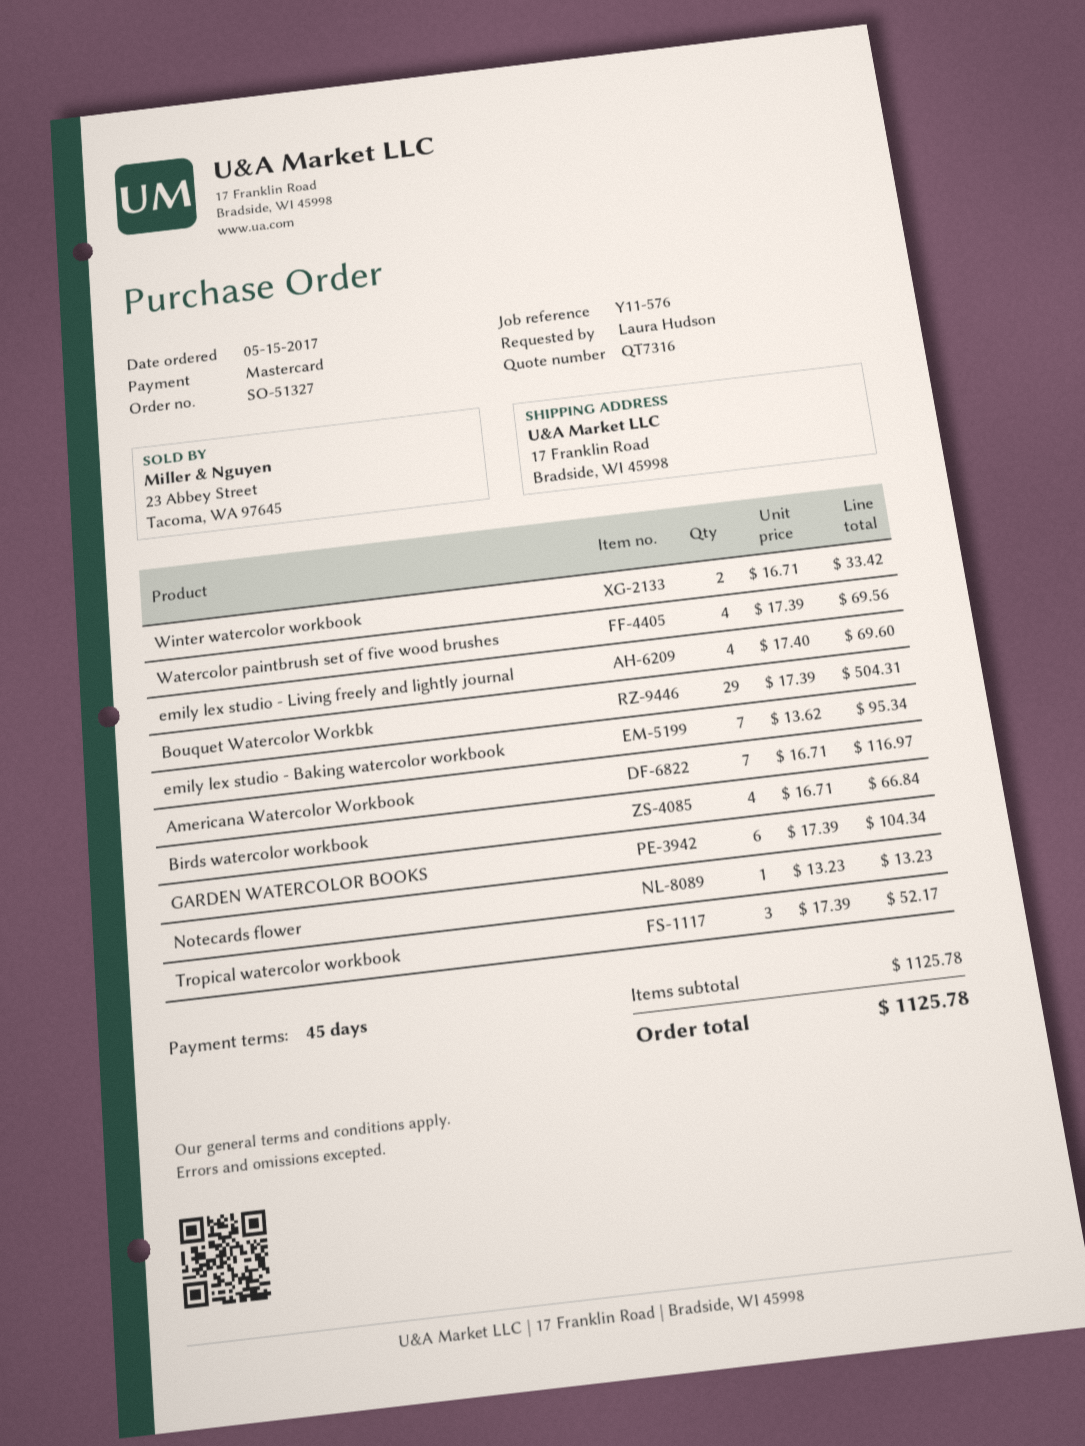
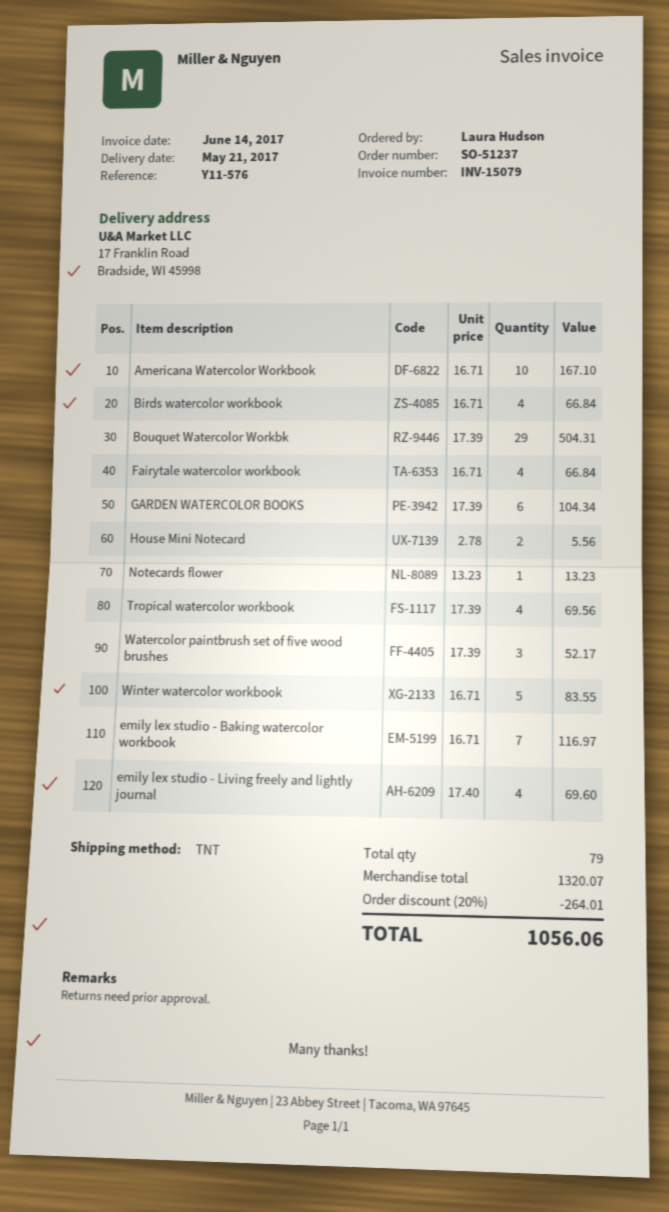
order number: SO-51327 -> SO-51237
Winter watercolor workbook: 2 x 16.71 = 33.42 -> 5 x 16.71 = 83.55
Watercolor paintbrush set of five wood brushes: 4 x 17.39 = 69.56 -> 3 x 17.39 = 52.17
emily lex studio - Baking watercolor workbook: 7 x 13.62 = 95.34 -> 7 x 16.71 = 116.97
Americana Watercolor Workbook: 7 x 16.71 = 116.97 -> 10 x 16.71 = 167.10
Tropical watercolor workbook: 3 x 17.39 = 52.17 -> 4 x 17.39 = 69.56
Fairytale watercolor workbook: none -> 4 x 16.71 = 66.84
House Mini Notecard: none -> 2 x 2.78 = 5.56
subtotal: 1125.78 -> 1320.07
discount: none -> 20% = 264.01
total: 1125.78 -> 1056.06

